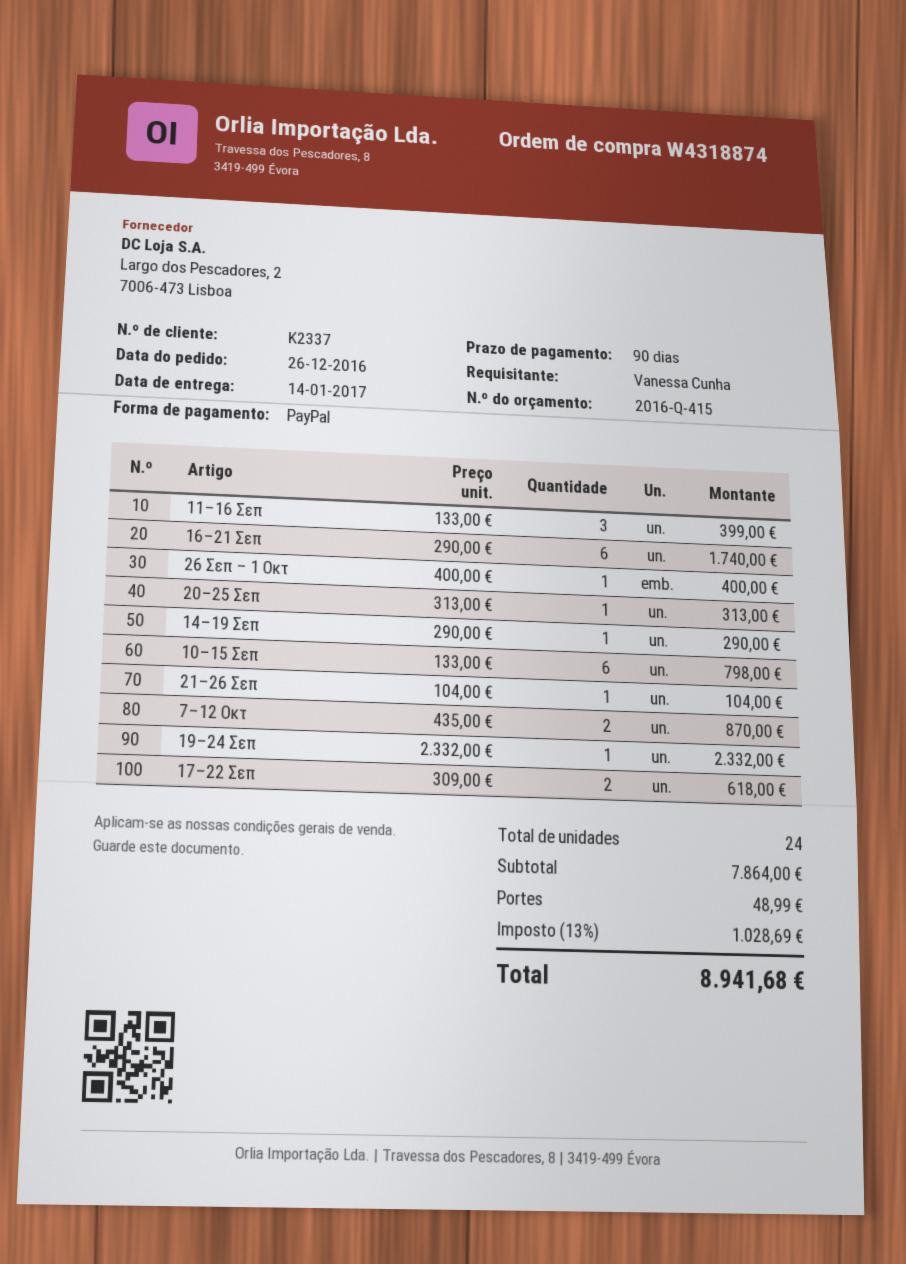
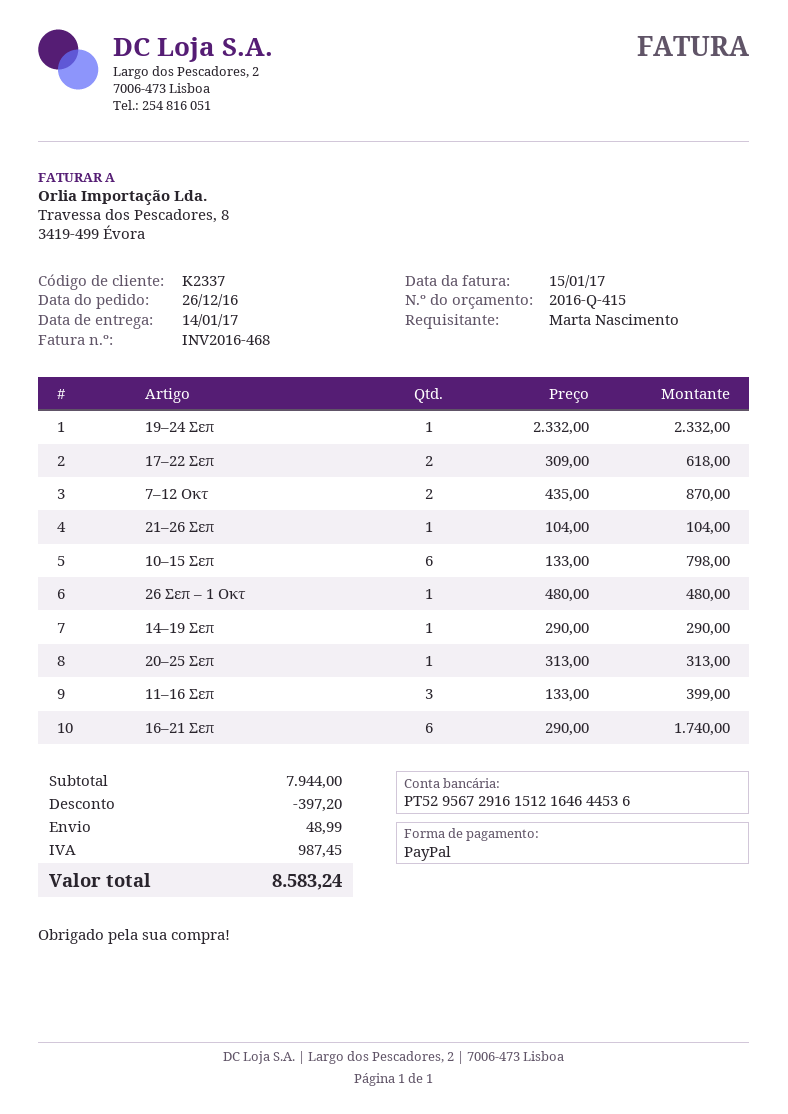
ordered by: Vanessa Cunha -> Marta Nascimento
26 Σεπ – 1 Οκτ: 1 x 400.00 = 400.00 -> 1 x 480.00 = 480.00
subtotal: 7864.00 -> 7944.00
discount: none -> 397.20
tax: 1028.69 -> 987.45
total: 8941.68 -> 8583.24

